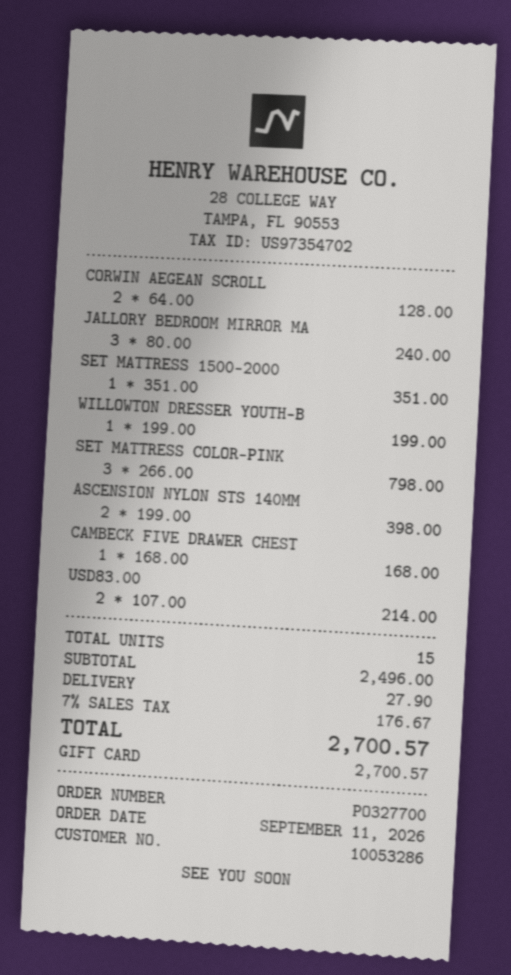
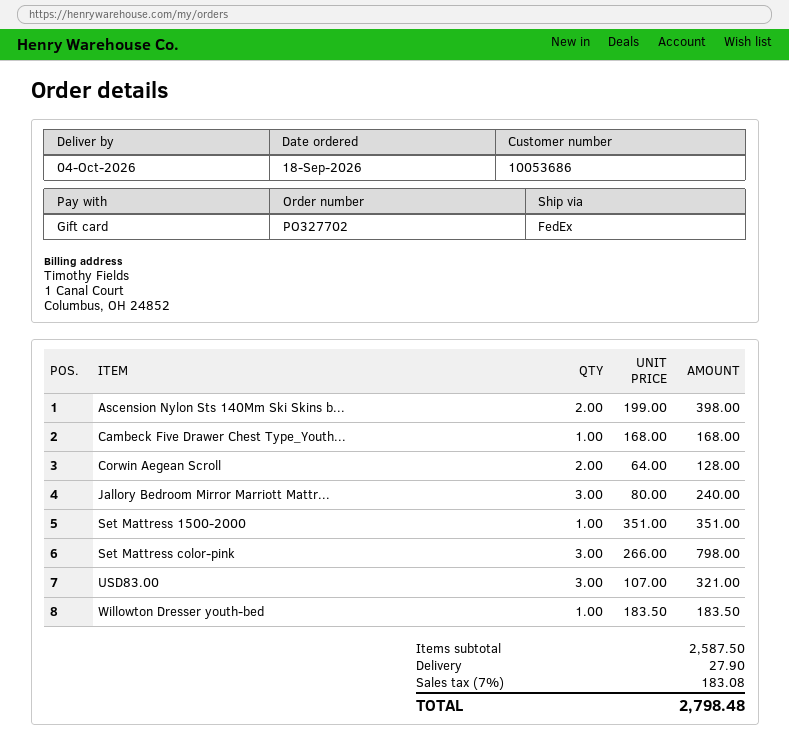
order number: PO327700 -> PO327702
order date: 2026-09-11 -> 2026-09-18
customer number: 10053286 -> 10053686
WILLOWTON DRESSER YOUTH-B: 1 x 199.00 = 199.00 -> 1 x 183.50 = 183.50
USD83.00: 2 x 107.00 = 214.00 -> 3 x 107.00 = 321.00
subtotal: 2496.00 -> 2587.50
tax: 7% = 176.67 -> 7% = 183.08
total: 2700.57 -> 2798.48

